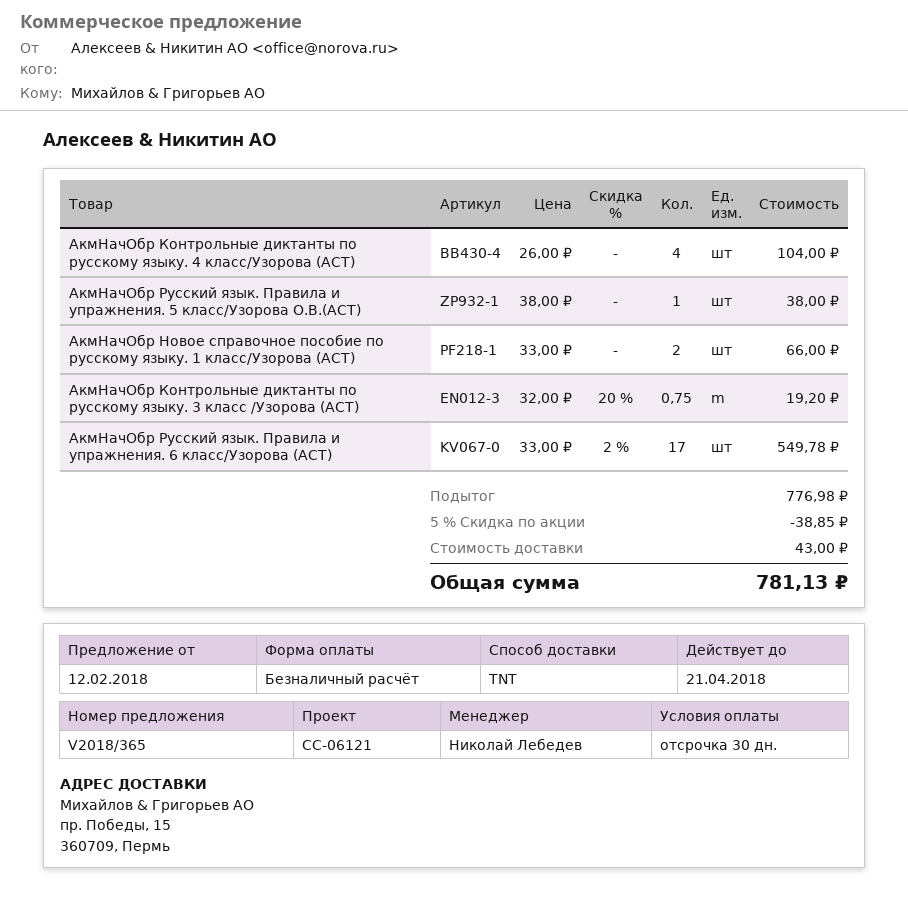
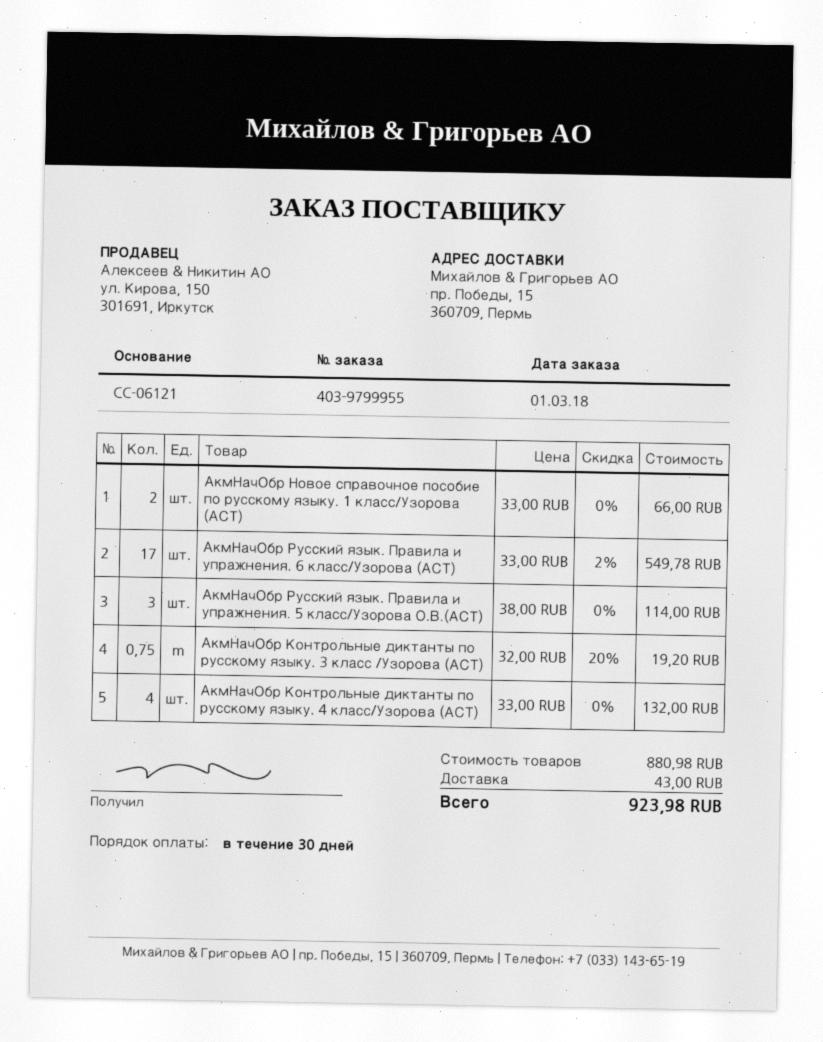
АкмНачОбр Контрольные диктанты по русскому языку. 4 класс/Узорова (АСТ): 4 x 26.00 = 104.00 -> 4 x 33.00 = 132.00
АкмНачОбр Русский язык. Правила и упражнения. 5 класс/Узорова О.В.(АСТ): 1 x 38.00 = 38.00 -> 3 x 38.00 = 114.00
subtotal: 776.98 -> 880.98
discount: 5% = 38.85 -> none
total: 781.13 -> 923.98

